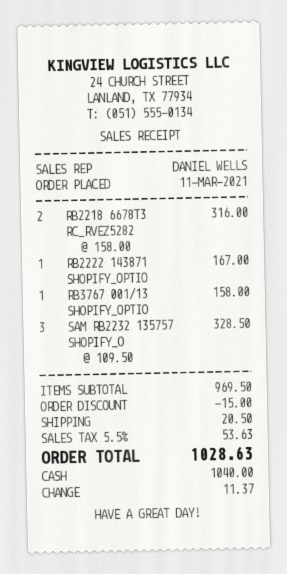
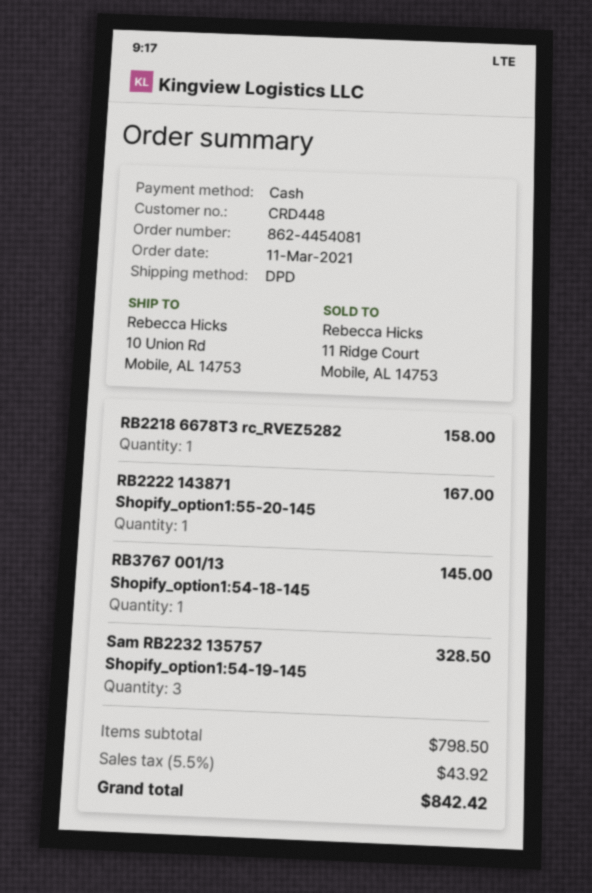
RB2218 6678T3 RC_RVEZ5282: 2 for 316.00 -> 1 for 158.00
RB3767 001/13 SHOPIFY_OPTIO: 1 for 158.00 -> 1 for 145.00
subtotal: 969.50 -> 798.50
discount: 15.00 -> none
shipping: 20.50 -> none
tax: 5.5% = 53.63 -> 5.5% = 43.92
total: 1028.63 -> 842.42

